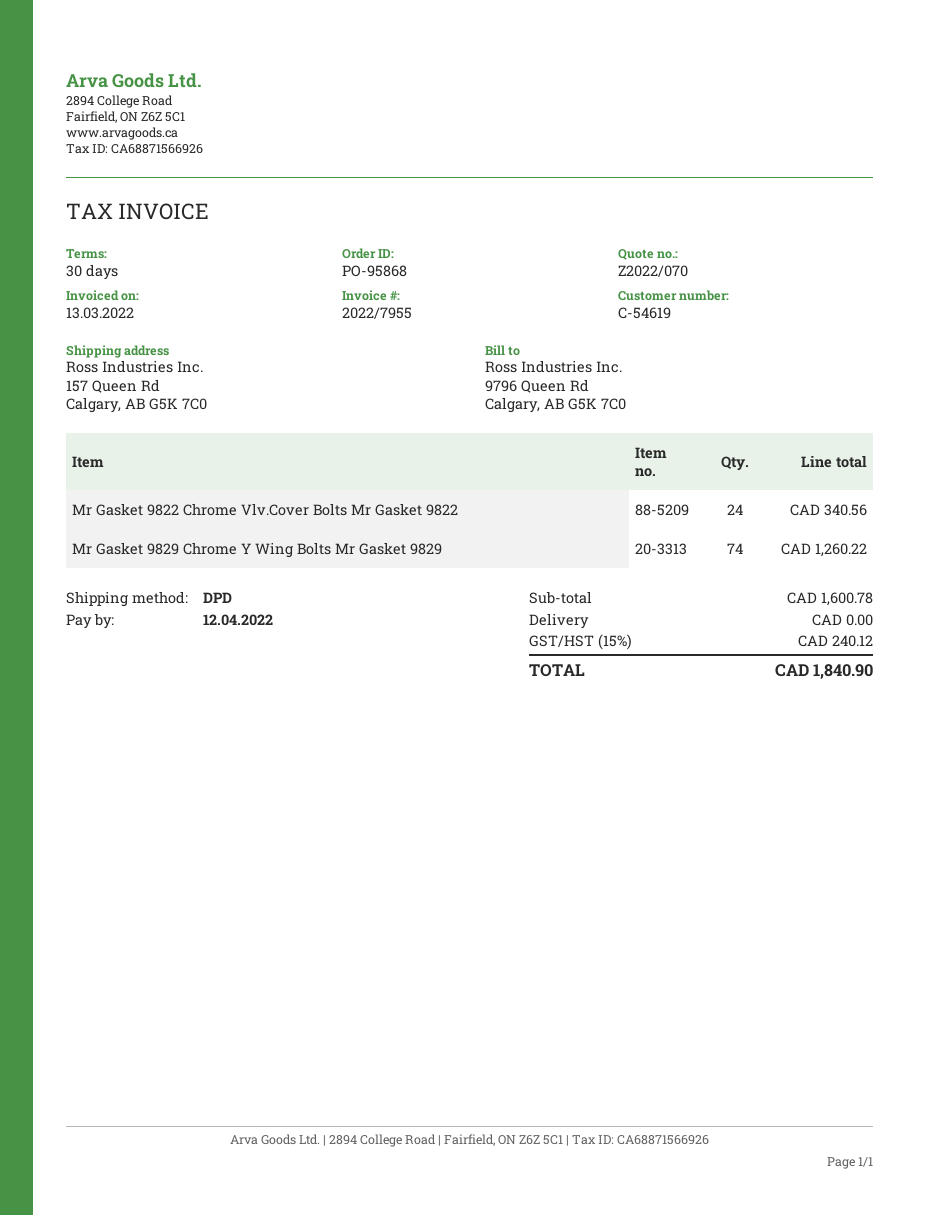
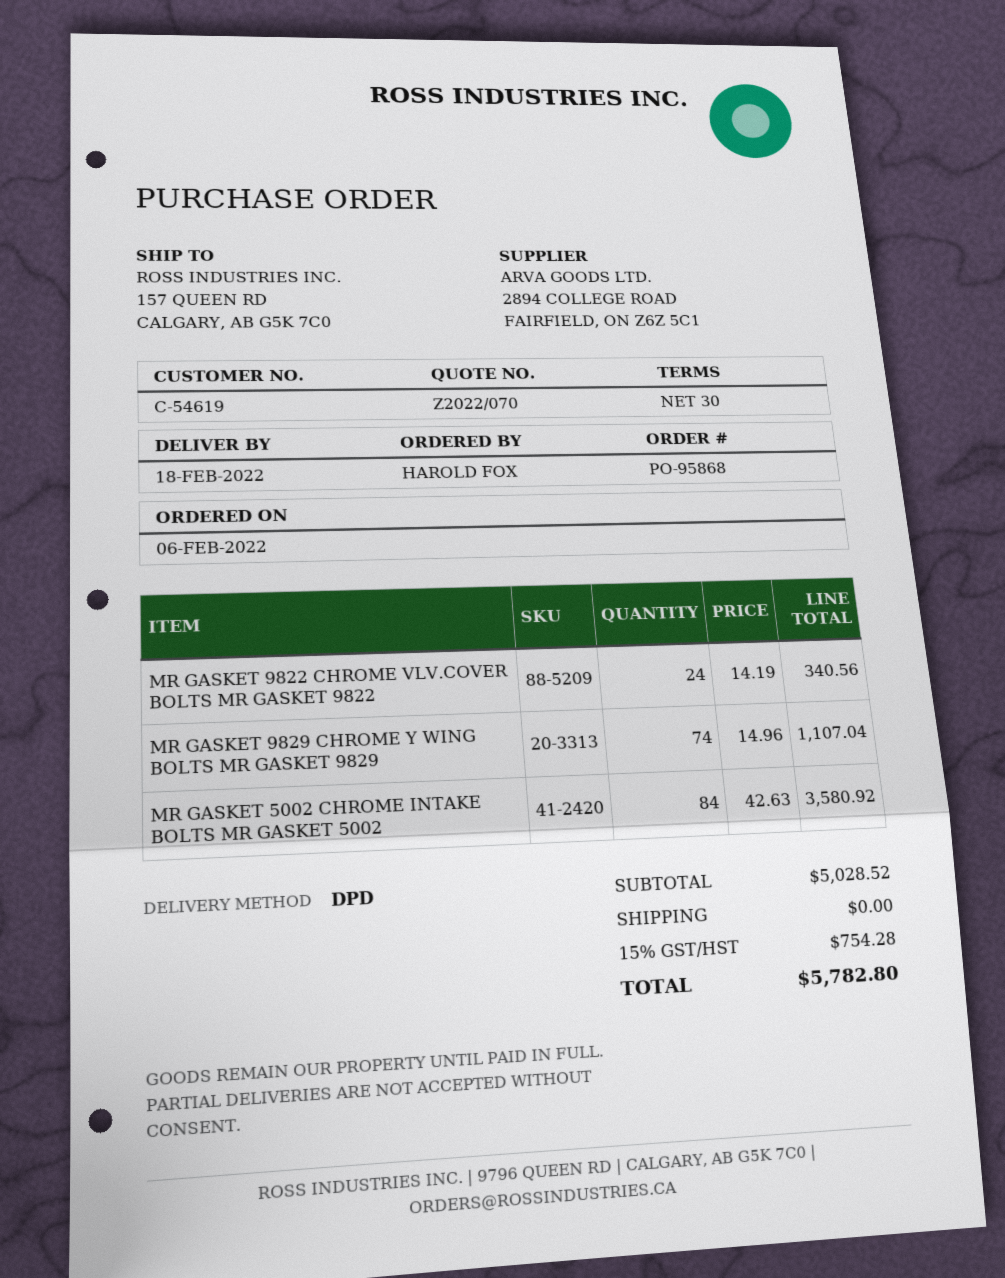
Mr Gasket 9829 Chrome Y Wing Bolts Mr Gasket 9829: 74 for 1260.22 -> 74 for 1107.04
MR GASKET 5002 CHROME INTAKE BOLTS MR GASKET 5002: none -> 84 for 3580.92
subtotal: 1600.78 -> 5028.52
tax: 15% = 240.12 -> 15% = 754.28
total: 1840.90 -> 5782.80

